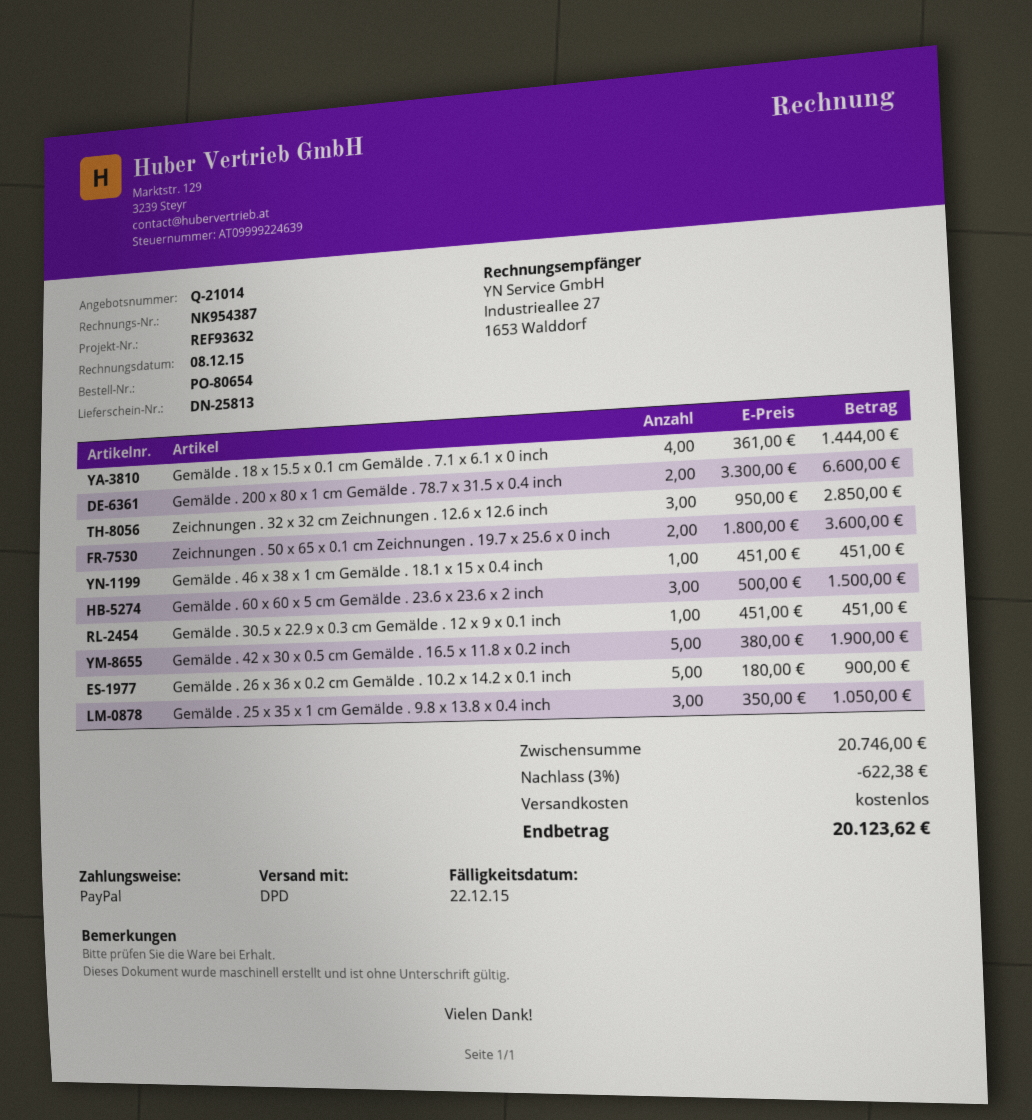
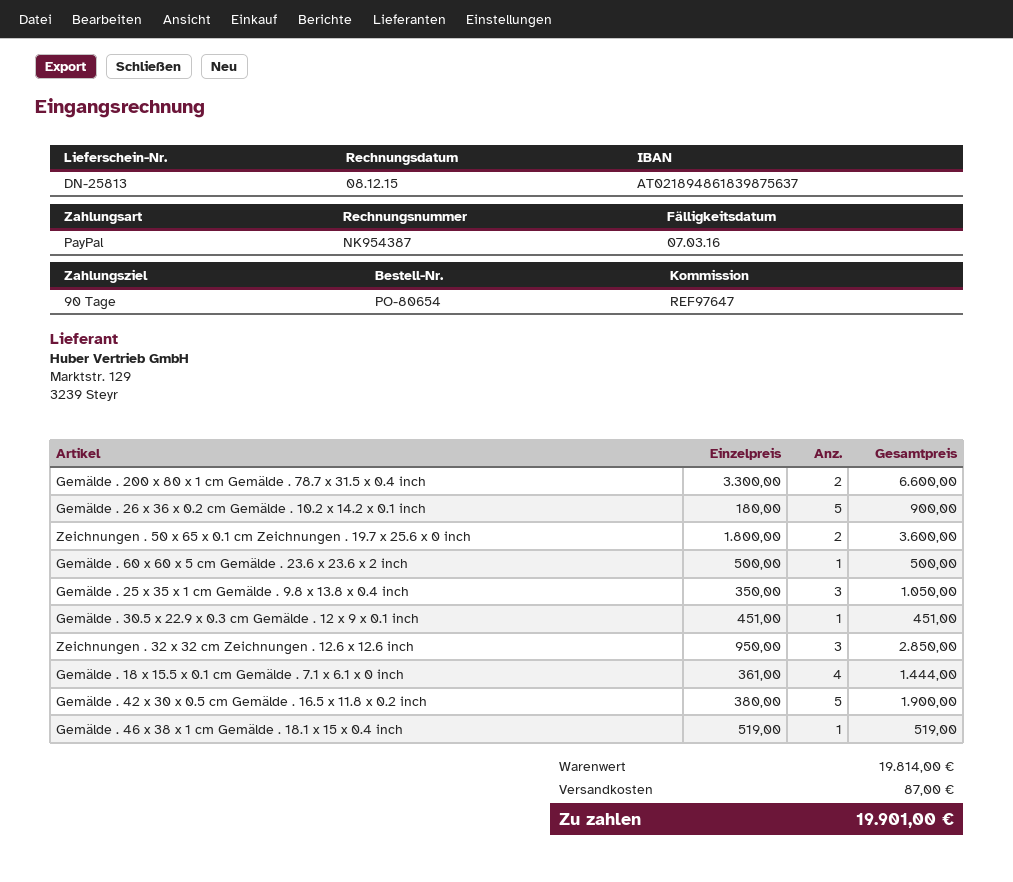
due date: 2015-12-22 -> 2016-03-07
reference: REF93632 -> REF97647
Gemälde . 46 x 38 x 1 cm Gemälde . 18.1 x 15 x 0.4 inch: 1 x 451.00 = 451.00 -> 1 x 519.00 = 519.00
Gemälde . 60 x 60 x 5 cm Gemälde . 23.6 x 23.6 x 2 inch: 3 x 500.00 = 1500.00 -> 1 x 500.00 = 500.00
subtotal: 20746.00 -> 19814.00
discount: 3% = 622.38 -> none
shipping: 0.00 -> 87.00
total: 20123.62 -> 19901.00

